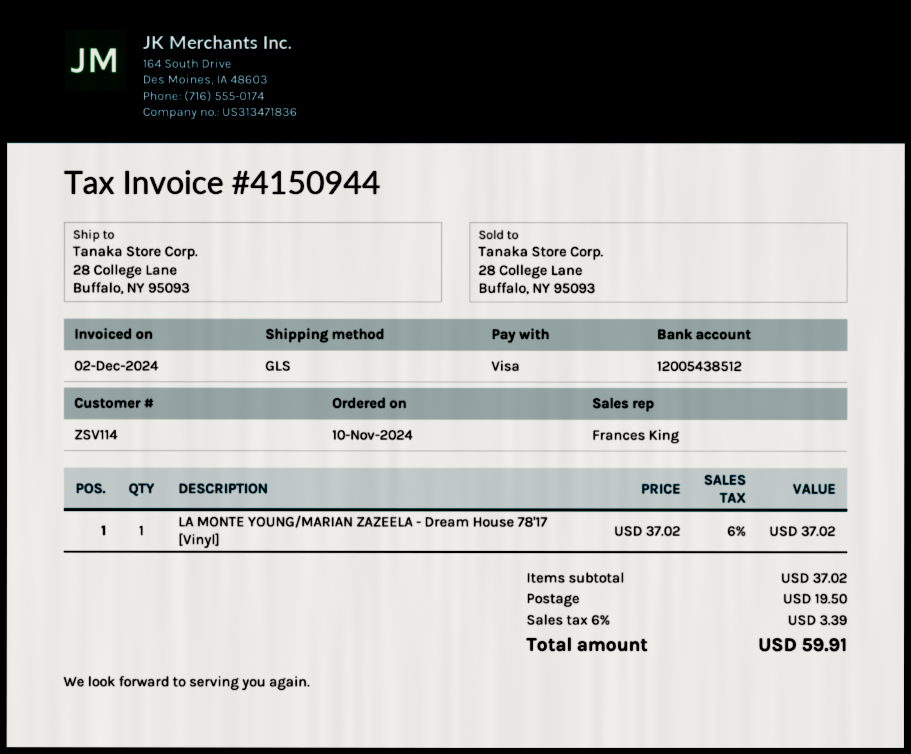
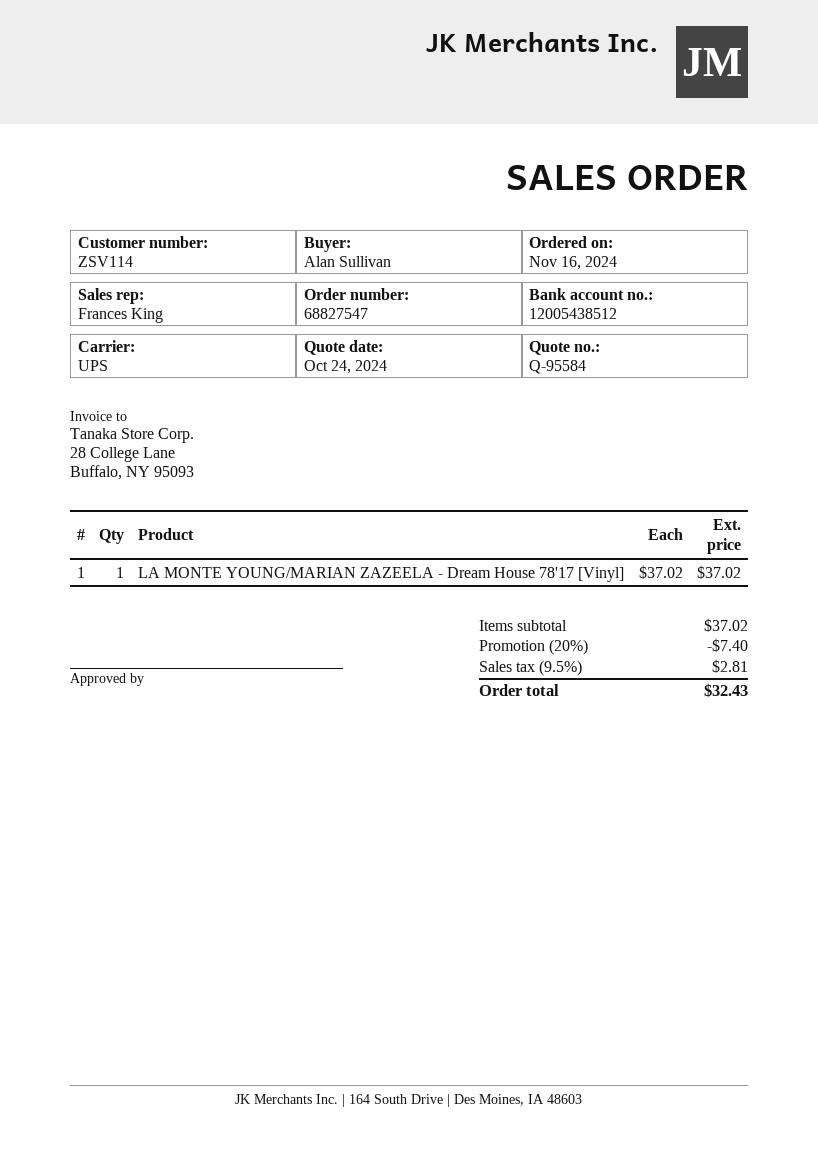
order date: 2024-11-10 -> 2024-11-16
shipping method: GLS -> UPS
discount: none -> 20% = 7.40
shipping: 19.50 -> none
tax: 6% = 3.39 -> 9.5% = 2.81
total: 59.91 -> 32.43

